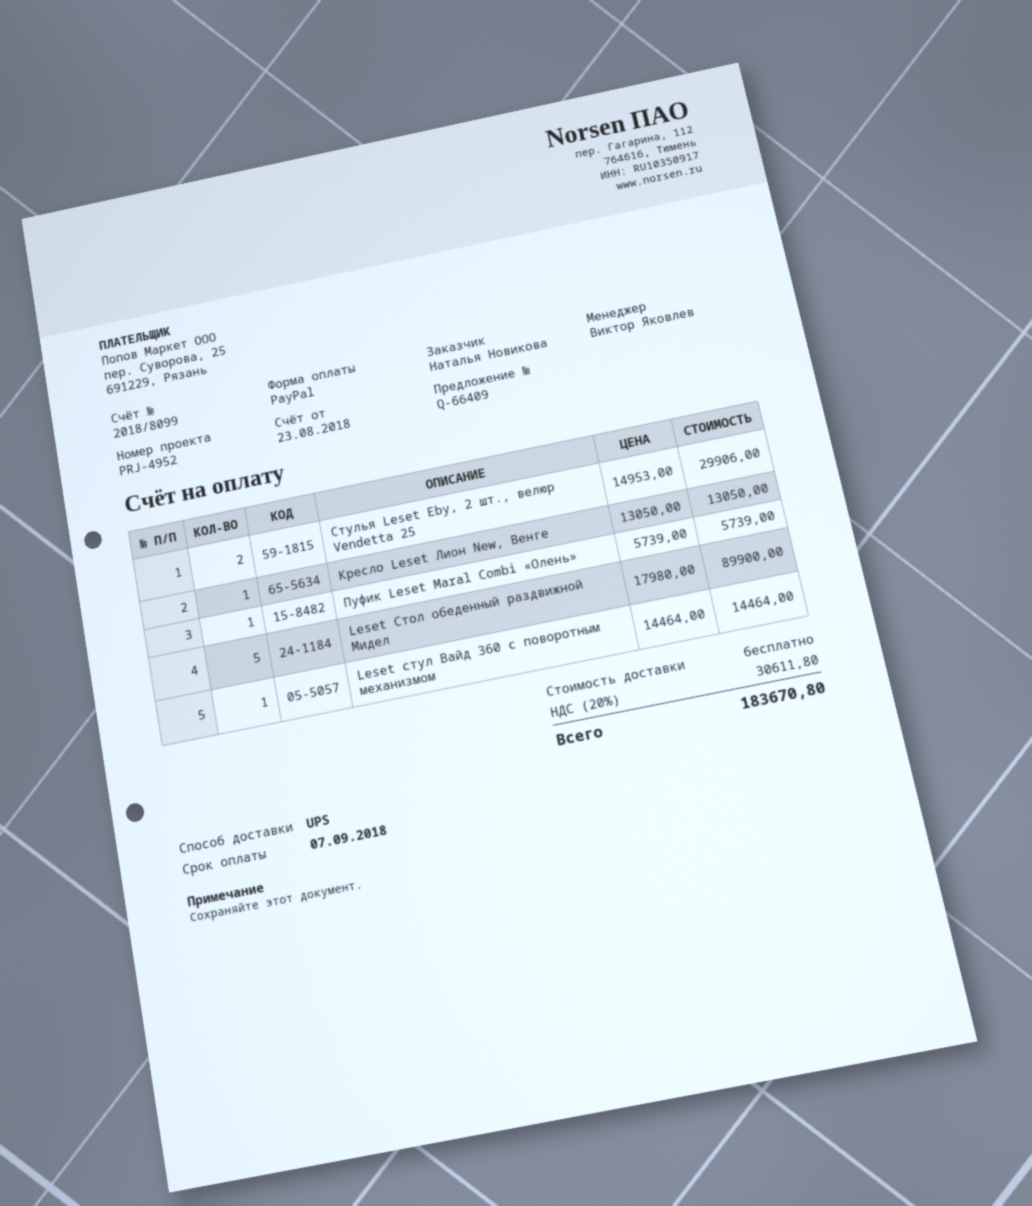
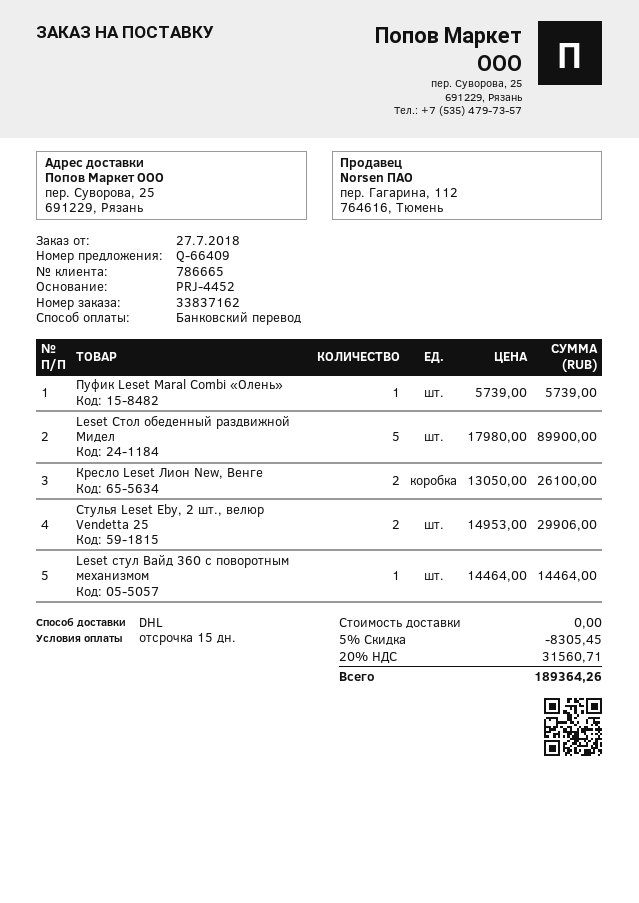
reference: PRJ-4952 -> PRJ-4452
payment method: PayPal -> bank transfer
shipping method: UPS -> DHL
Кресло Leset Лион New, Венге: 1 x 13050.00 = 13050.00 -> 2 x 13050.00 = 26100.00
discount: none -> 5% = 8305.45
tax: 20% = 30611.80 -> 20% = 31560.71
total: 183670.80 -> 189364.26

